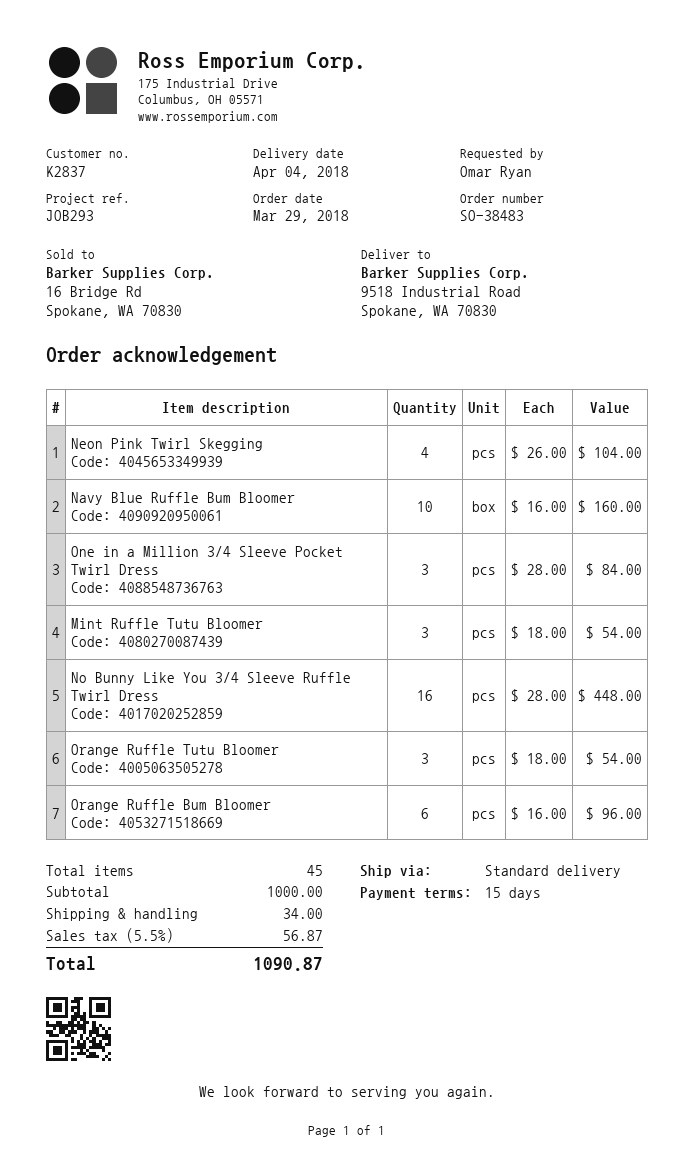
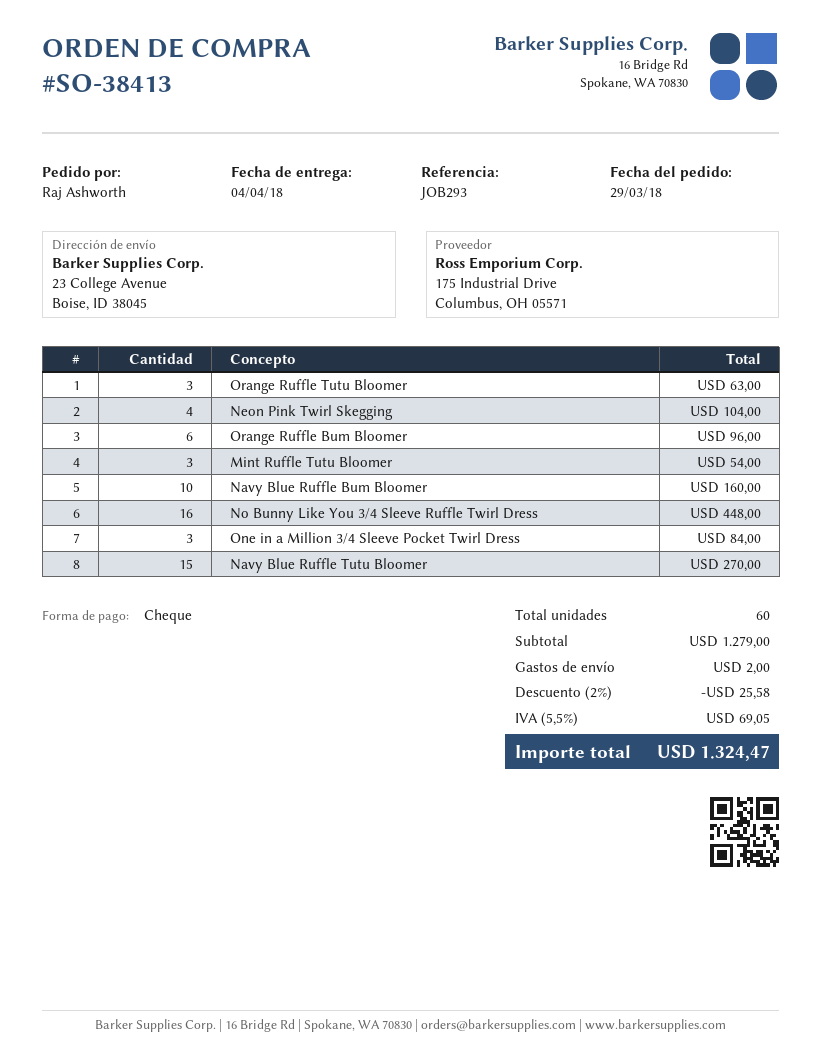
order number: SO-38483 -> SO-38413
ordered by: Omar Ryan -> Raj Ashworth
ship to: 9518 Industrial Road, Spokane, WA 70830 -> 23 College Avenue, Boise, ID 38045
Orange Ruffle Tutu Bloomer: 3 for 54.00 -> 3 for 63.00
Navy Blue Ruffle Tutu Bloomer: none -> 15 for 270.00
total quantity: 45 -> 60
subtotal: 1000.00 -> 1279.00
discount: none -> 2% = 25.58
shipping: 34.00 -> 2.00
tax: 5.5% = 56.87 -> 5.5% = 69.05
total: 1090.87 -> 1324.47

